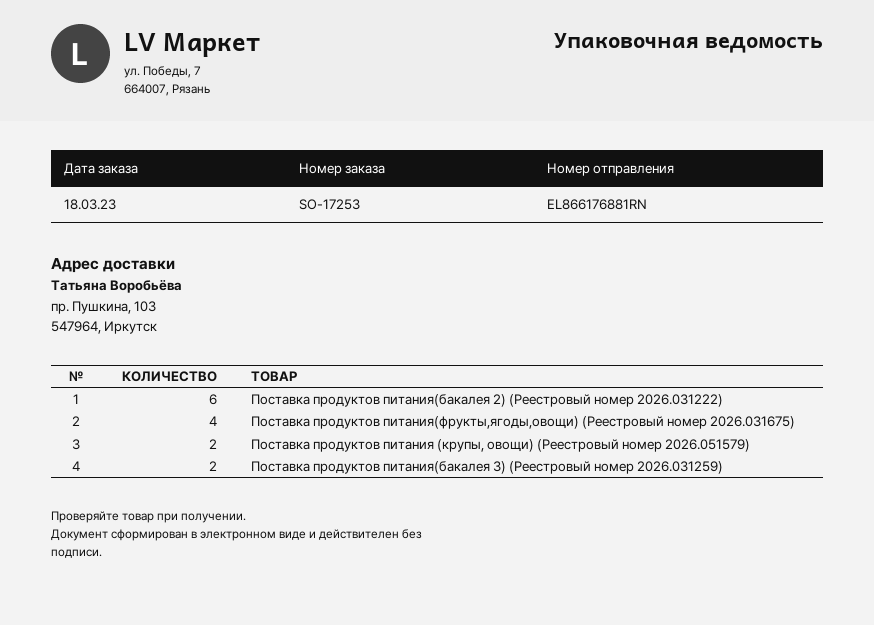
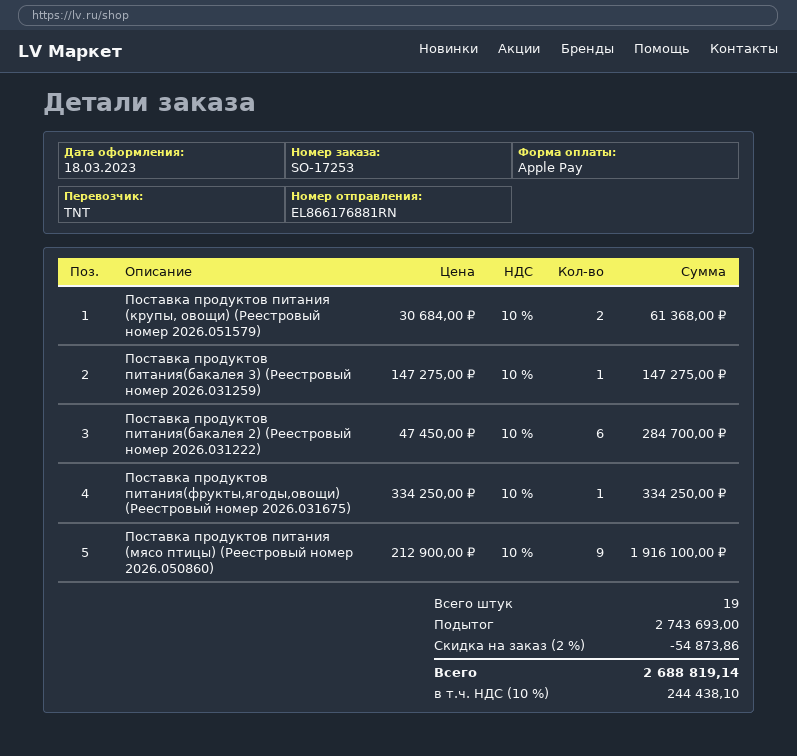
Поставка продуктов питания(фрукты,ягоды,овощи) (Реестровый номер 2026.031675): 4 -> 1
Поставка продуктов питания(бакалея 3) (Реестровый номер 2026.031259): 2 -> 1
Поставка продуктов питания (мясо птицы) (Реестровый номер 2026.050860): none -> 9

